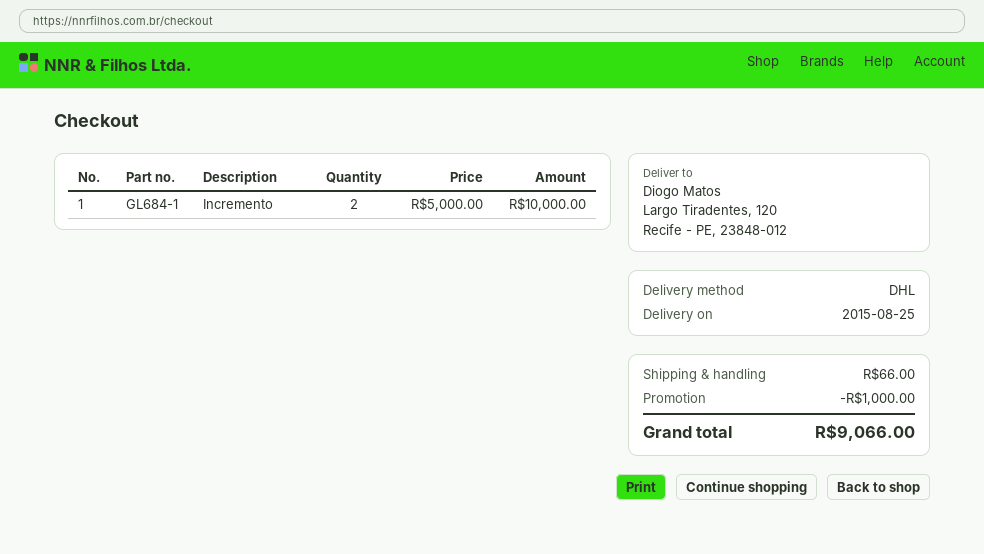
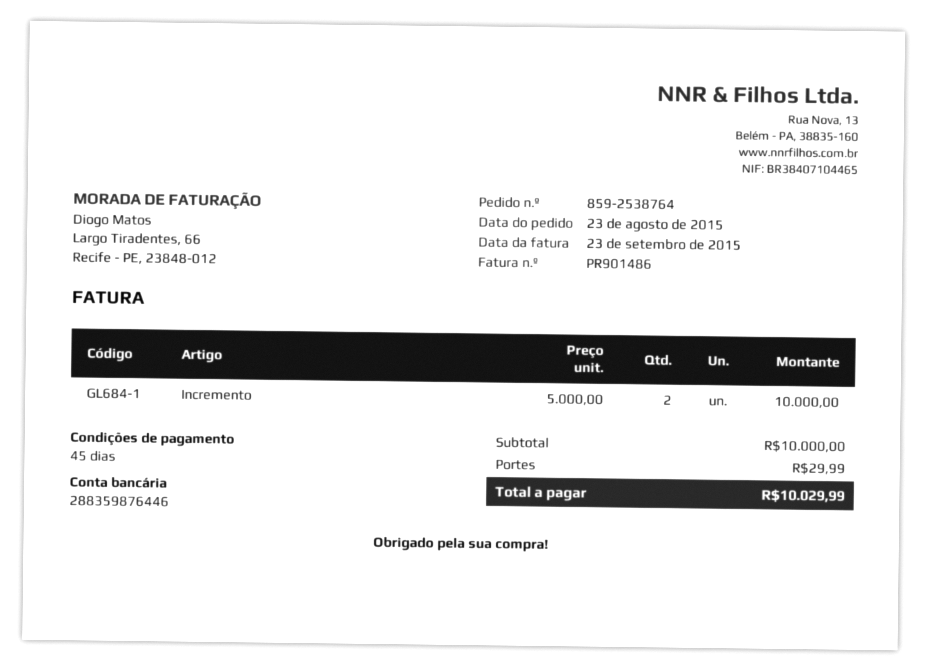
discount: 1000.00 -> none
shipping: 66.00 -> 29.99
total: 9066.00 -> 10029.99

